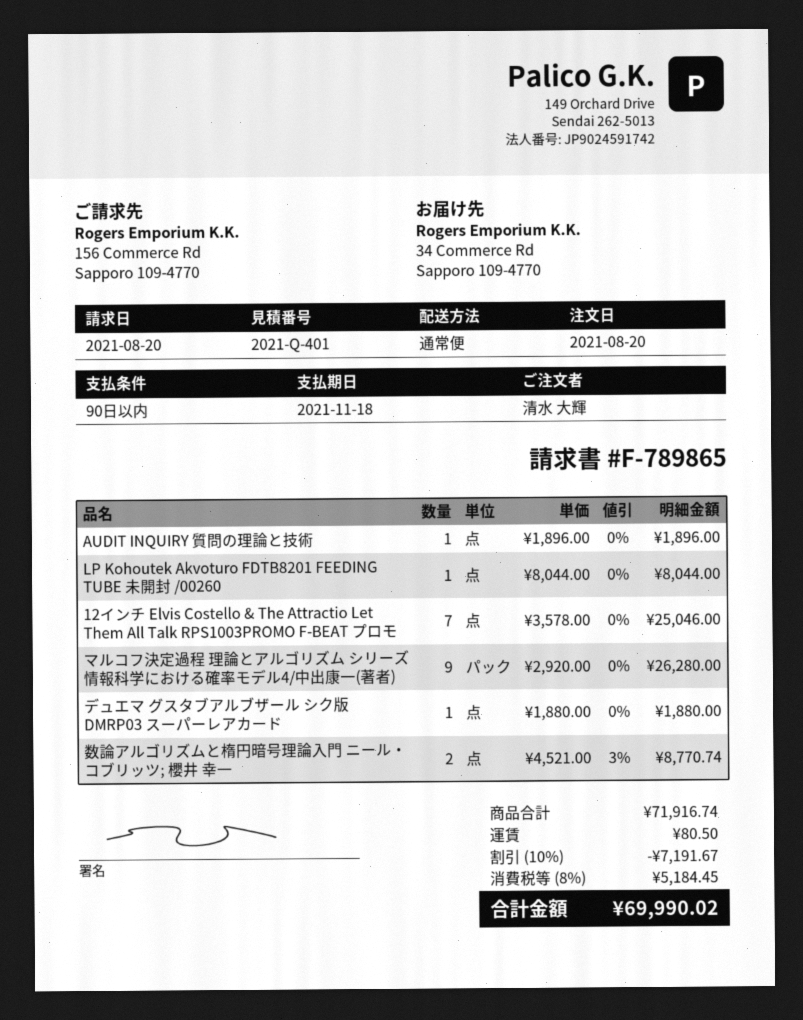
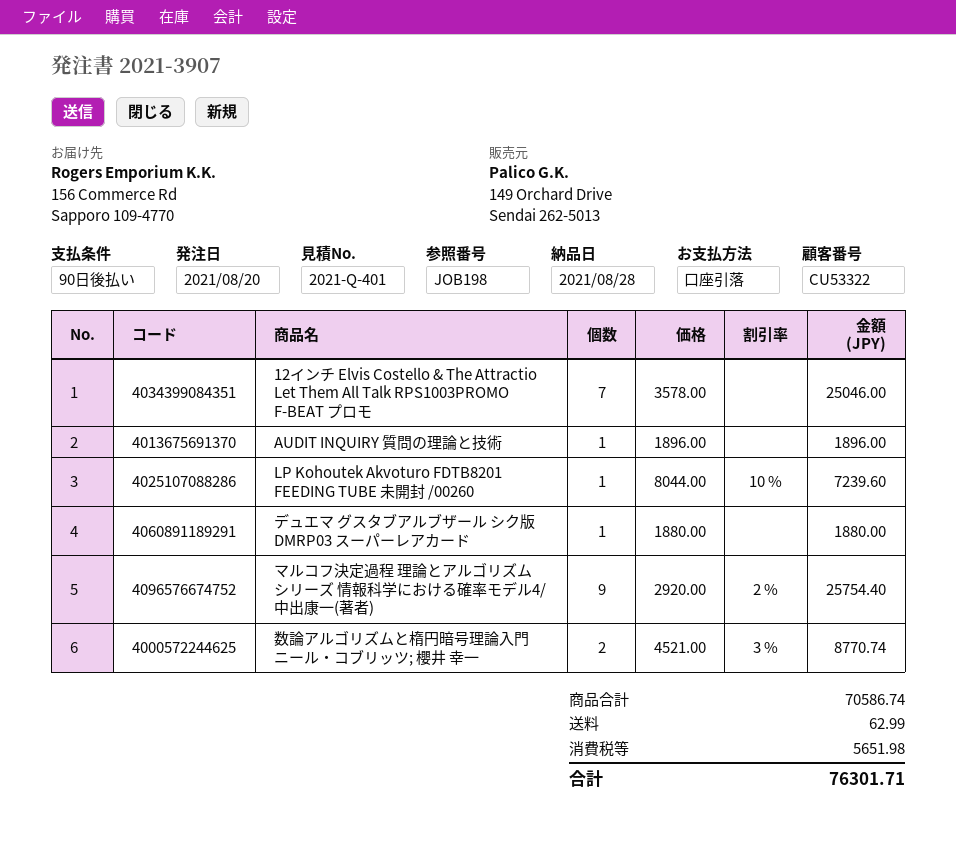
ship to: 34 Commerce Rd, Sapporo 109-4770 -> 156 Commerce Rd, Sapporo 109-4770
LP Kohoutek Akvoturo FDTB8201 FEEDING TUBE 未開封 /00260: 1 x 8044.00 = 8044.00 -> 1 x 8044.00 - 10% = 7239.60
マルコフ決定過程 理論とアルゴリズム シリーズ 情報科学における確率モデル4/中出康一(著者): 9 x 2920.00 = 26280.00 -> 9 x 2920.00 - 2% = 25754.40
subtotal: 71916.74 -> 70586.74
discount: 10% = 7191.67 -> none
shipping: 80.50 -> 62.99
tax: 5184.45 -> 5651.98
total: 69990.02 -> 76301.71

